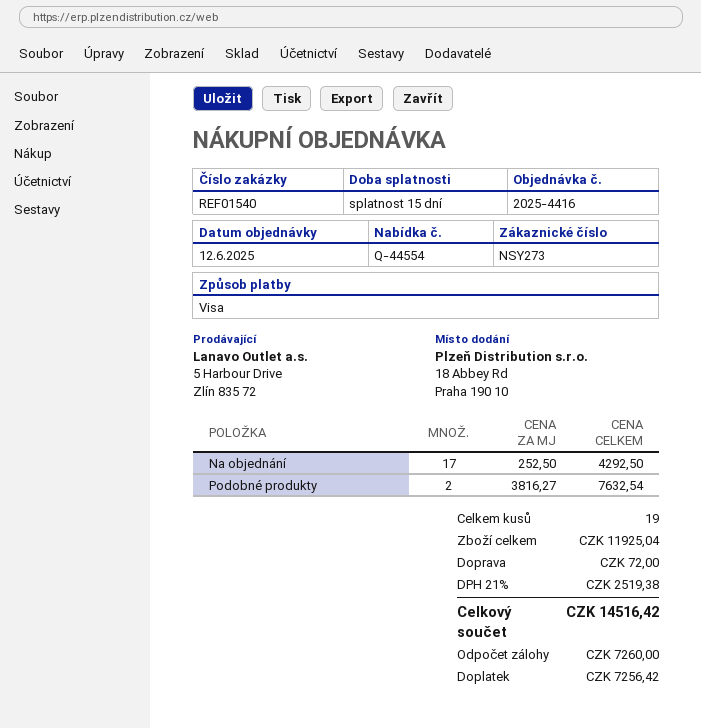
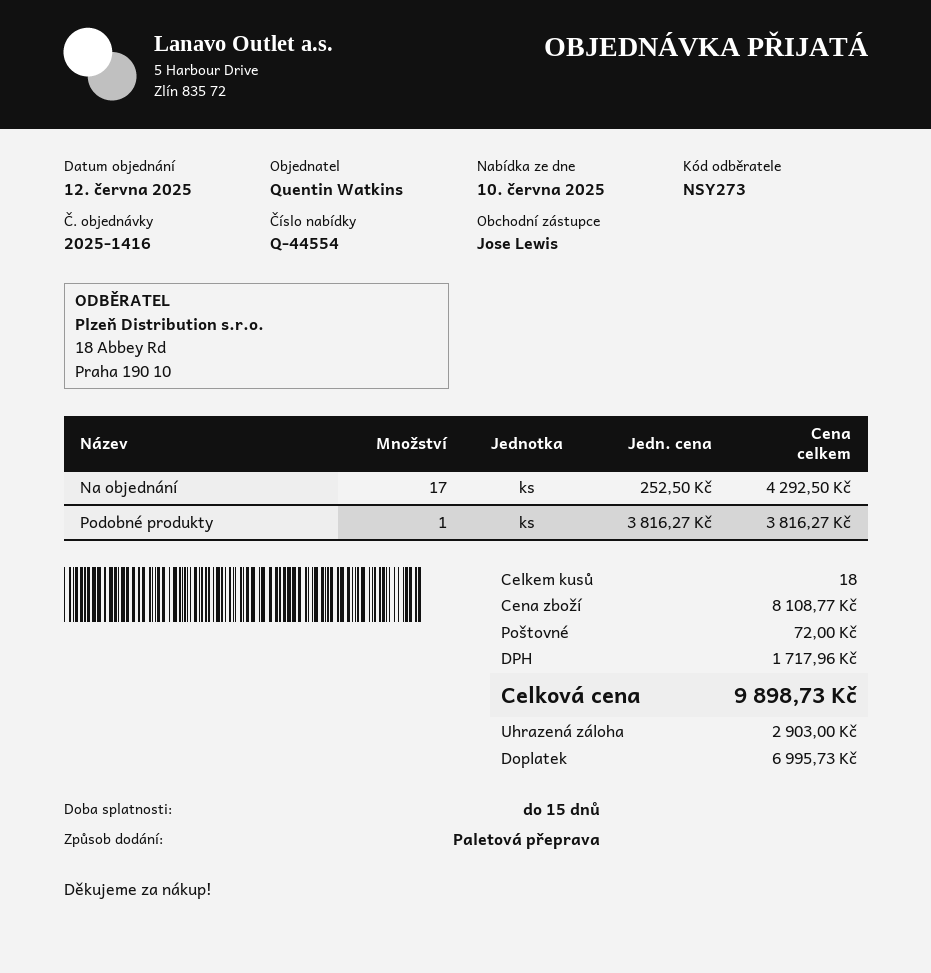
order number: 2025-4416 -> 2025-1416
Podobné produkty: 2 x 3816.27 = 7632.54 -> 1 x 3816.27 = 3816.27
total quantity: 19 -> 18
subtotal: 11925.04 -> 8108.77
tax: 2519.38 -> 1717.96
total: 14516.42 -> 9898.73
deposit: 7260.00 -> 2903.00
balance: 7256.42 -> 6995.73

